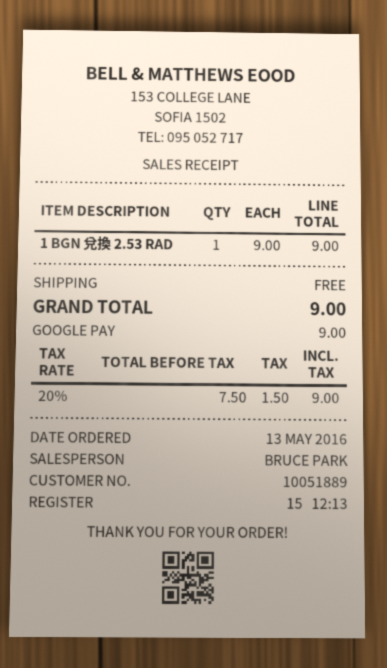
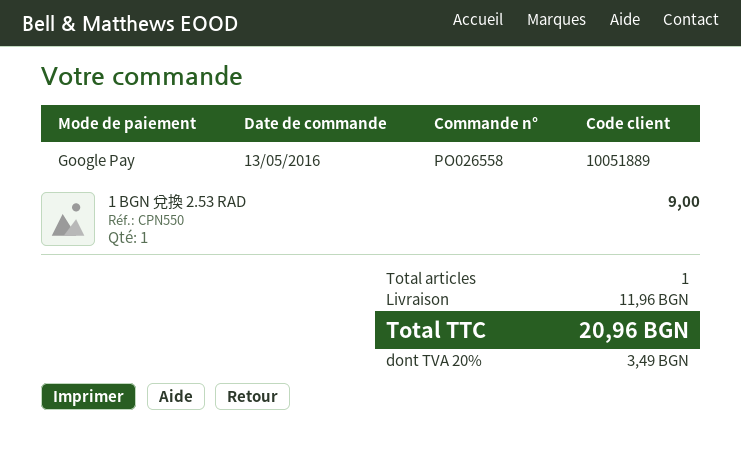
shipping: 0.00 -> 11.96
tax: 20% = 1.50 -> 20% = 3.49
total: 9.00 -> 20.96

